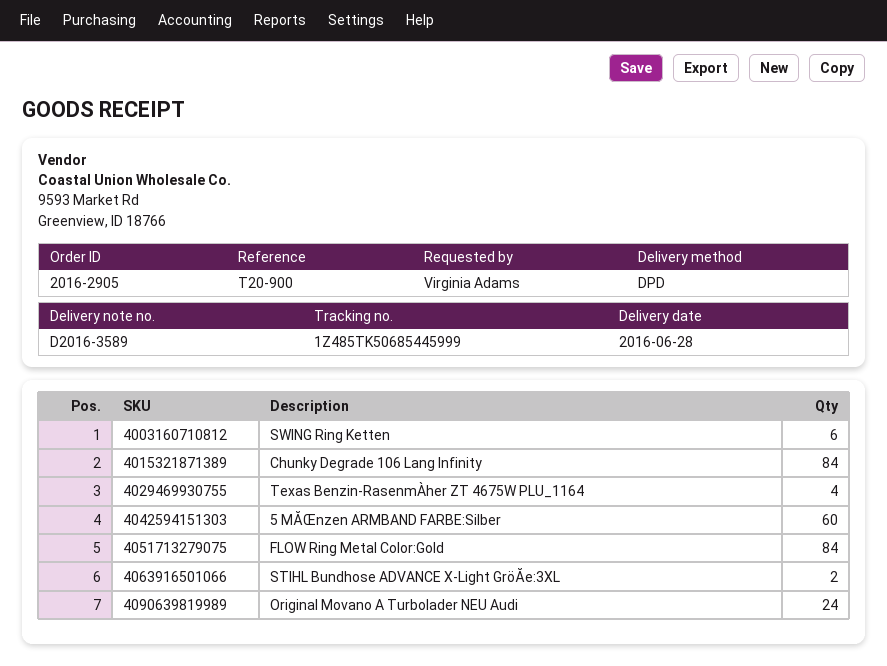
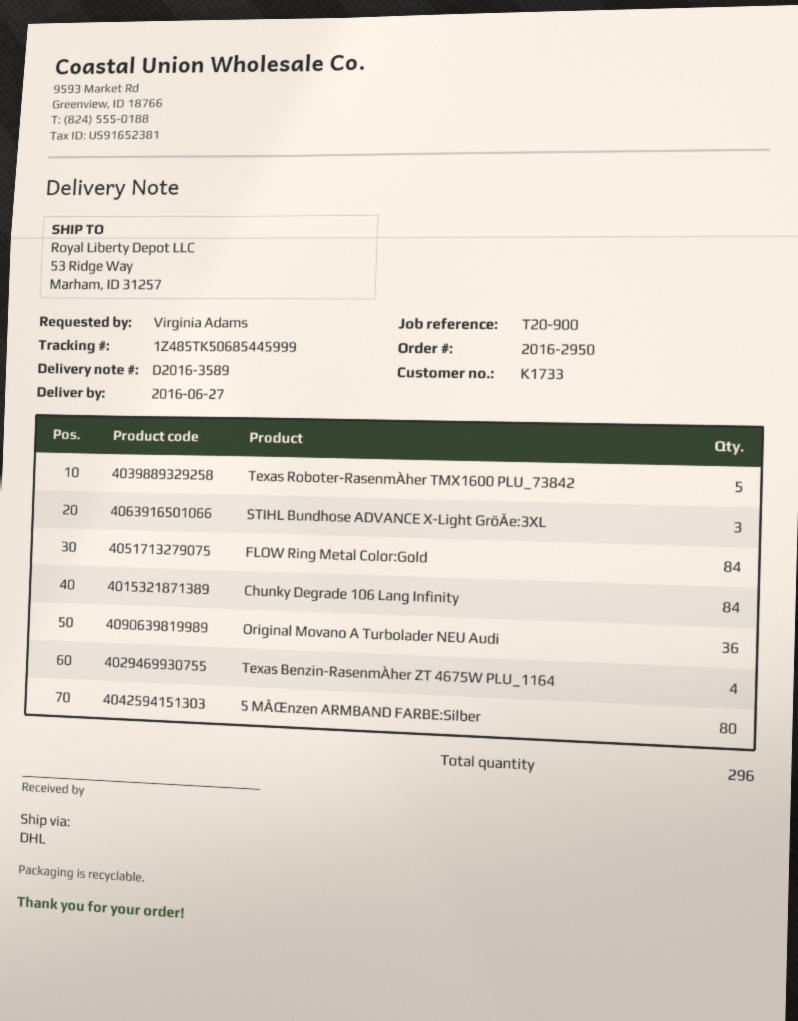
order number: 2016-2905 -> 2016-2950
delivery date: 2016-06-28 -> 2016-06-27
shipping method: DPD -> DHL
SWING Ring Ketten: 6 -> none
5 MĂŒnzen ARMBAND FARBE:Silber: 60 -> 80
STIHL Bundhose ADVANCE X-Light GröĂe:3XL: 2 -> 3
Original Movano A Turbolader NEU Audi: 24 -> 36
Texas Roboter-RasenmÀher TMX1600 PLU_73842: none -> 5

